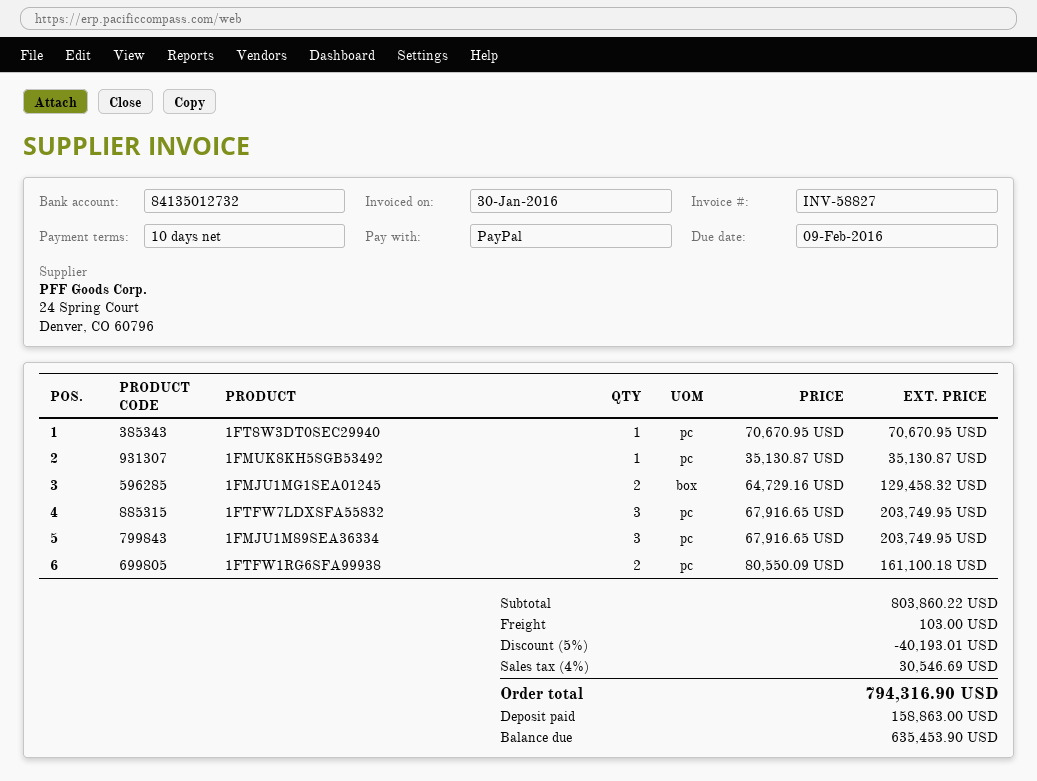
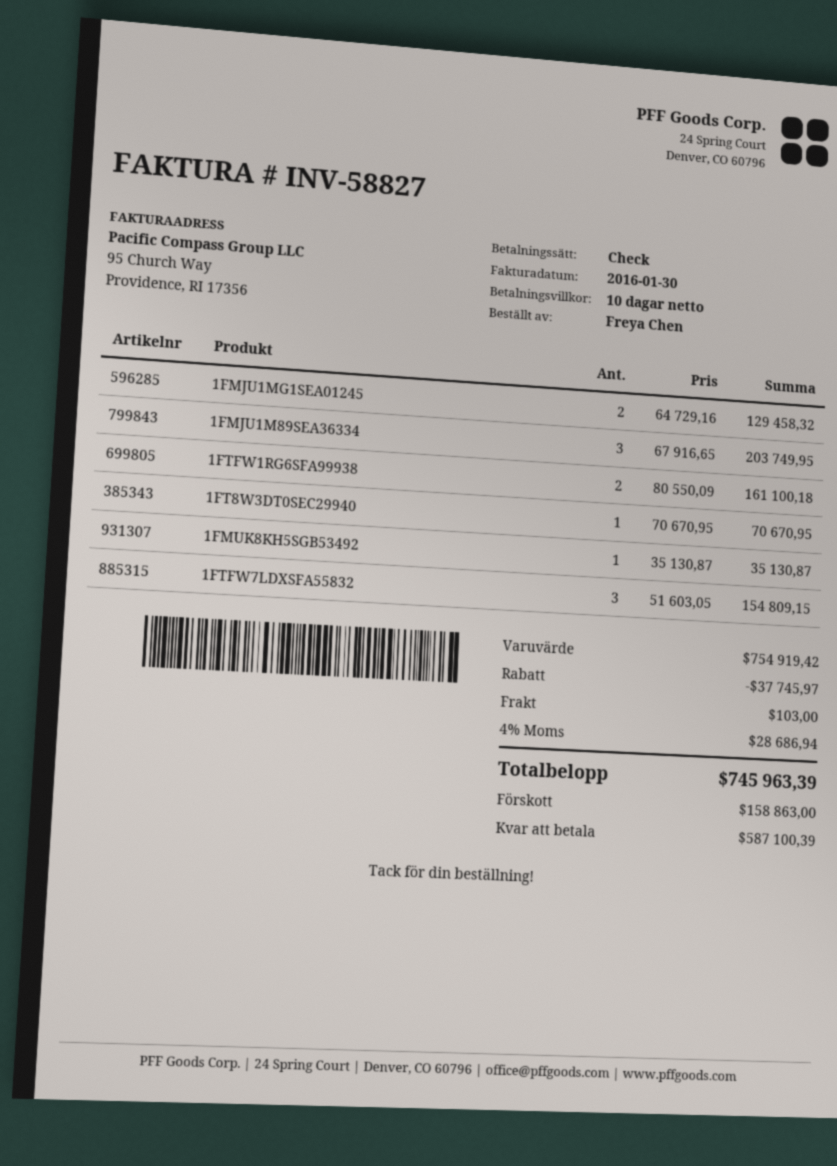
payment method: PayPal -> cheque
1FTFW7LDXSFA55832: 3 x 67916.65 = 203749.95 -> 3 x 51603.05 = 154809.15
subtotal: 803860.22 -> 754919.42
discount: 40193.01 -> 37745.97
tax: 4% = 30546.69 -> 4% = 28686.94
total: 794316.90 -> 745963.39
balance: 635453.90 -> 587100.39

